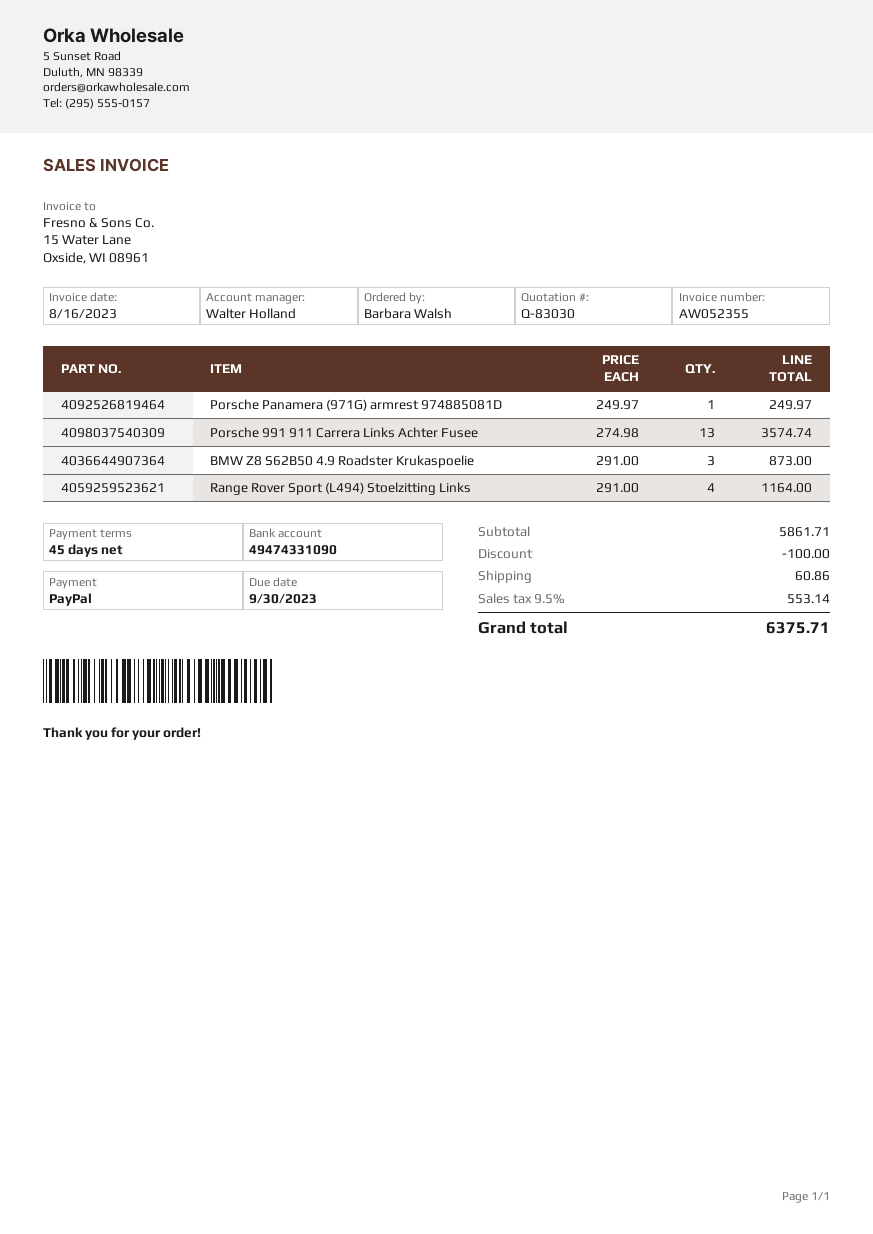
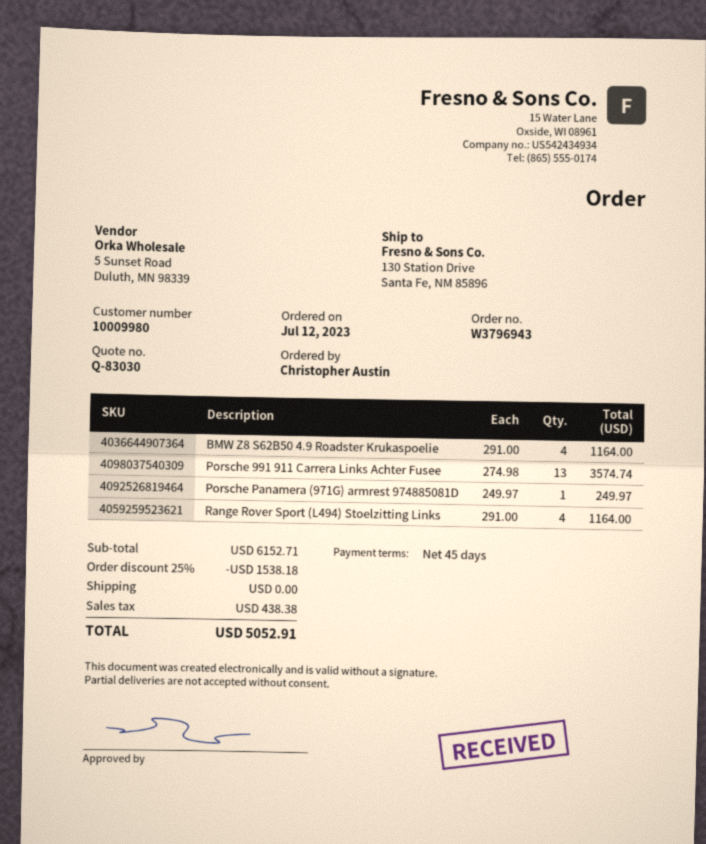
ordered by: Barbara Walsh -> Christopher Austin
BMW Z8 S62B50 4.9 Roadster Krukaspoelie: 3 x 291.00 = 873.00 -> 4 x 291.00 = 1164.00
subtotal: 5861.71 -> 6152.71
discount: 100.00 -> 1538.18
shipping: 60.86 -> 0.00
tax: 553.14 -> 438.38
total: 6375.71 -> 5052.91

